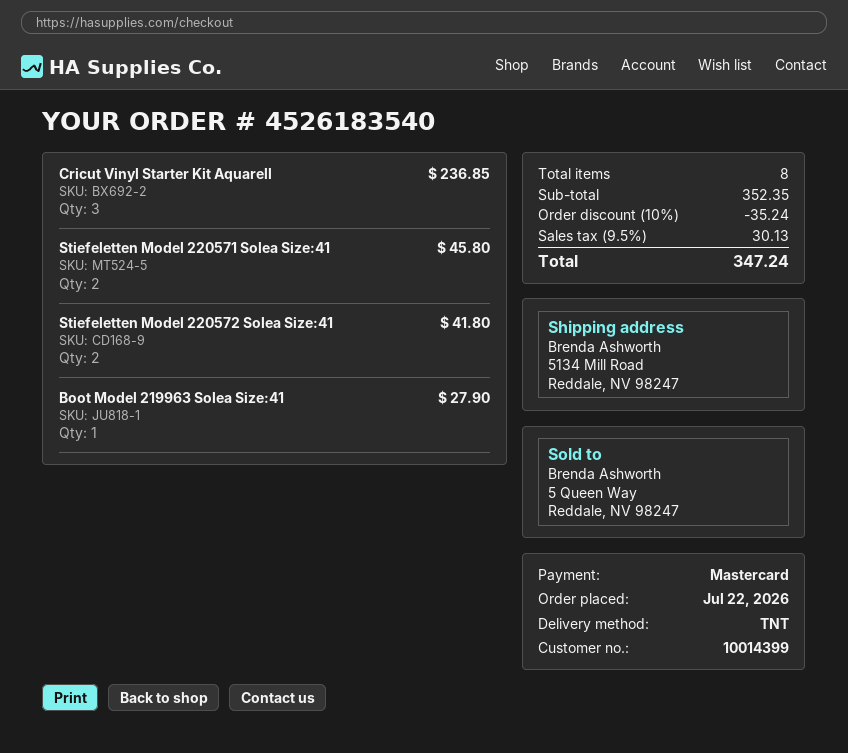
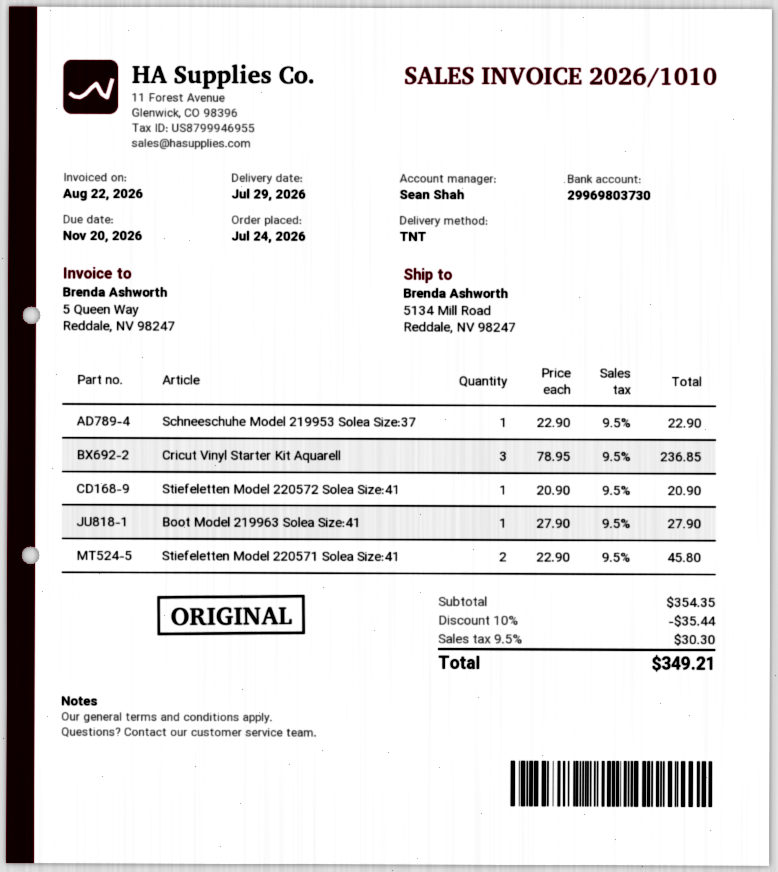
order date: 2026-07-22 -> 2026-07-24
Stiefeletten Model 220572 Solea Size:41: 2 for 41.80 -> 1 for 20.90
Schneeschuhe Model 219953 Solea Size:37: none -> 1 for 22.90
subtotal: 352.35 -> 354.35
discount: 10% = 35.24 -> 10% = 35.44
tax: 9.5% = 30.13 -> 9.5% = 30.30
total: 347.24 -> 349.21

